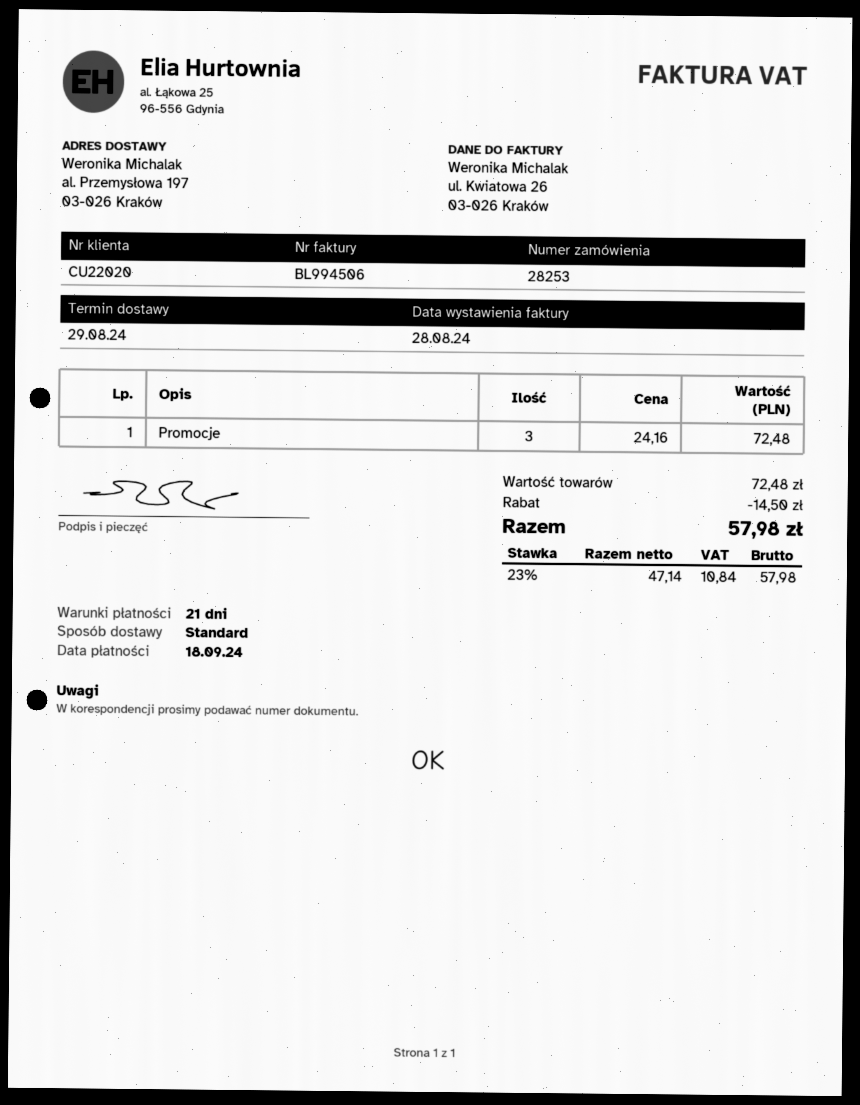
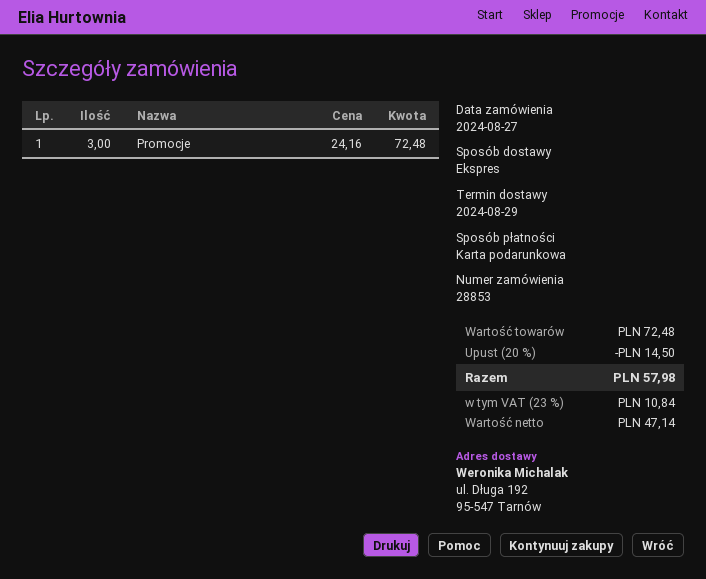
order number: 28253 -> 28853
shipping method: standard -> express
ship to: al. Przemysłowa 197, 03-026 Kraków -> ul. Długa 192, 95-547 Tarnów

